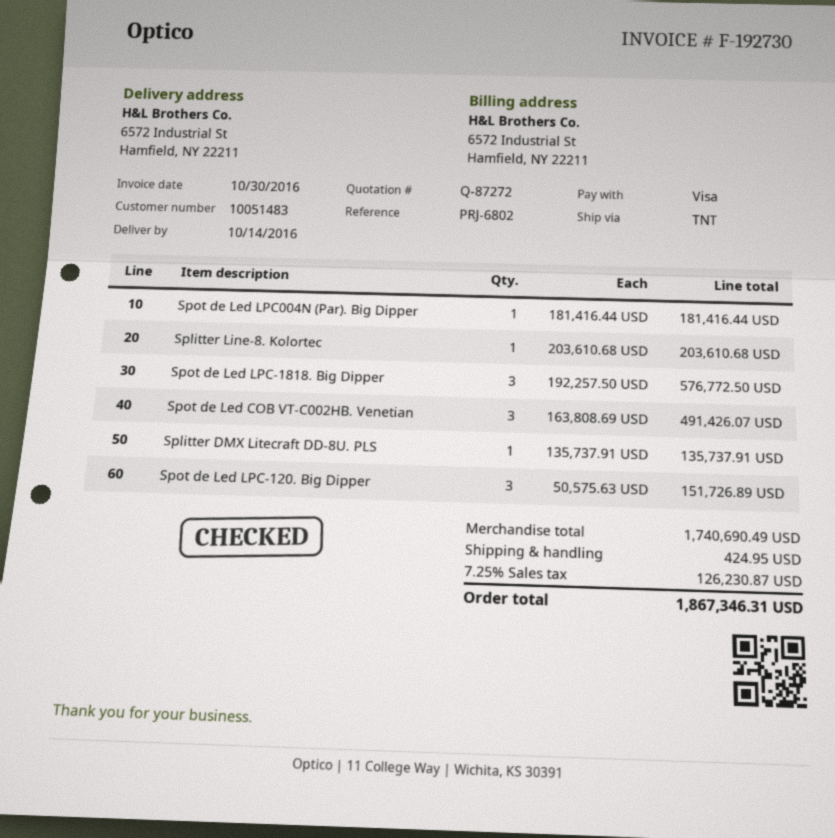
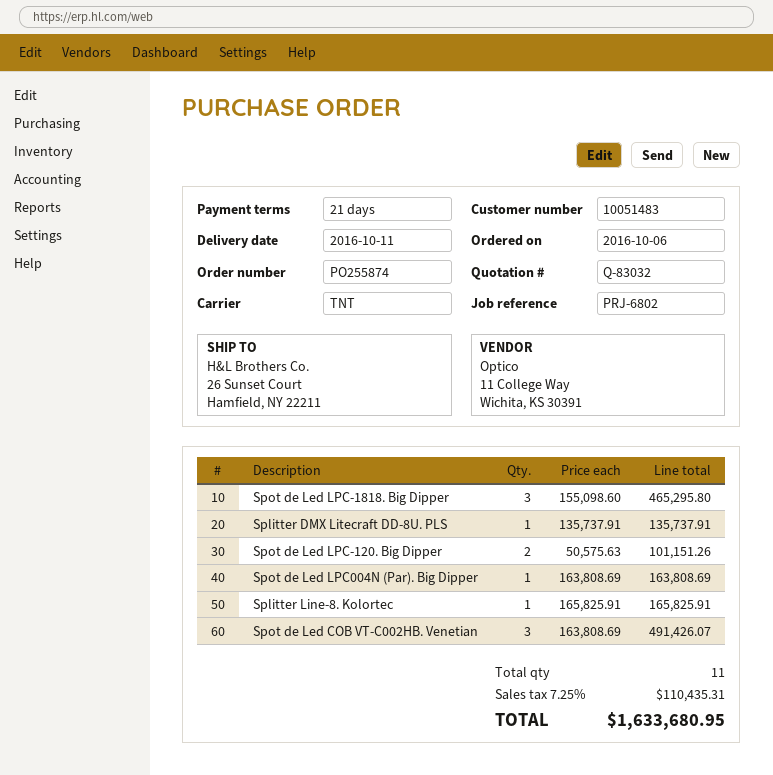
quote number: Q-87272 -> Q-83032
delivery date: 2016-10-14 -> 2016-10-11
ship to: 6572 Industrial St, Hamfield, NY 22211 -> 26 Sunset Court, Hamfield, NY 22211
Spot de Led LPC004N (Par). Big Dipper: 1 x 181416.44 = 181416.44 -> 1 x 163808.69 = 163808.69
Splitter Line-8. Kolortec: 1 x 203610.68 = 203610.68 -> 1 x 165825.91 = 165825.91
Spot de Led LPC-1818. Big Dipper: 3 x 192257.50 = 576772.50 -> 3 x 155098.60 = 465295.80
Spot de Led LPC-120. Big Dipper: 3 x 50575.63 = 151726.89 -> 2 x 50575.63 = 101151.26
shipping: 424.95 -> none
tax: 7.25% = 126230.87 -> 7.25% = 110435.31
total: 1867346.31 -> 1633680.95

